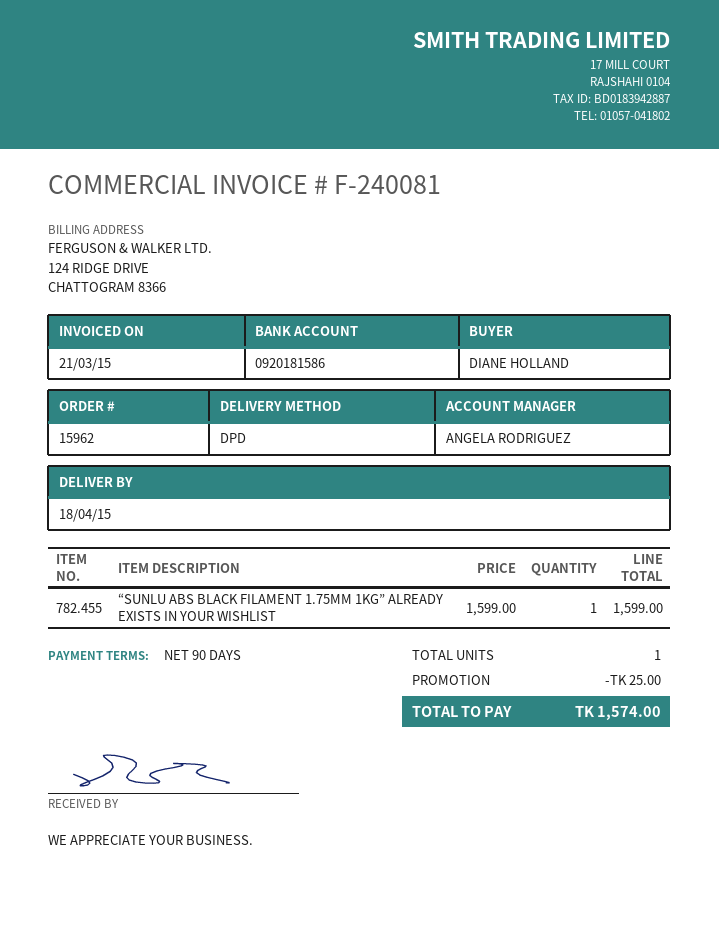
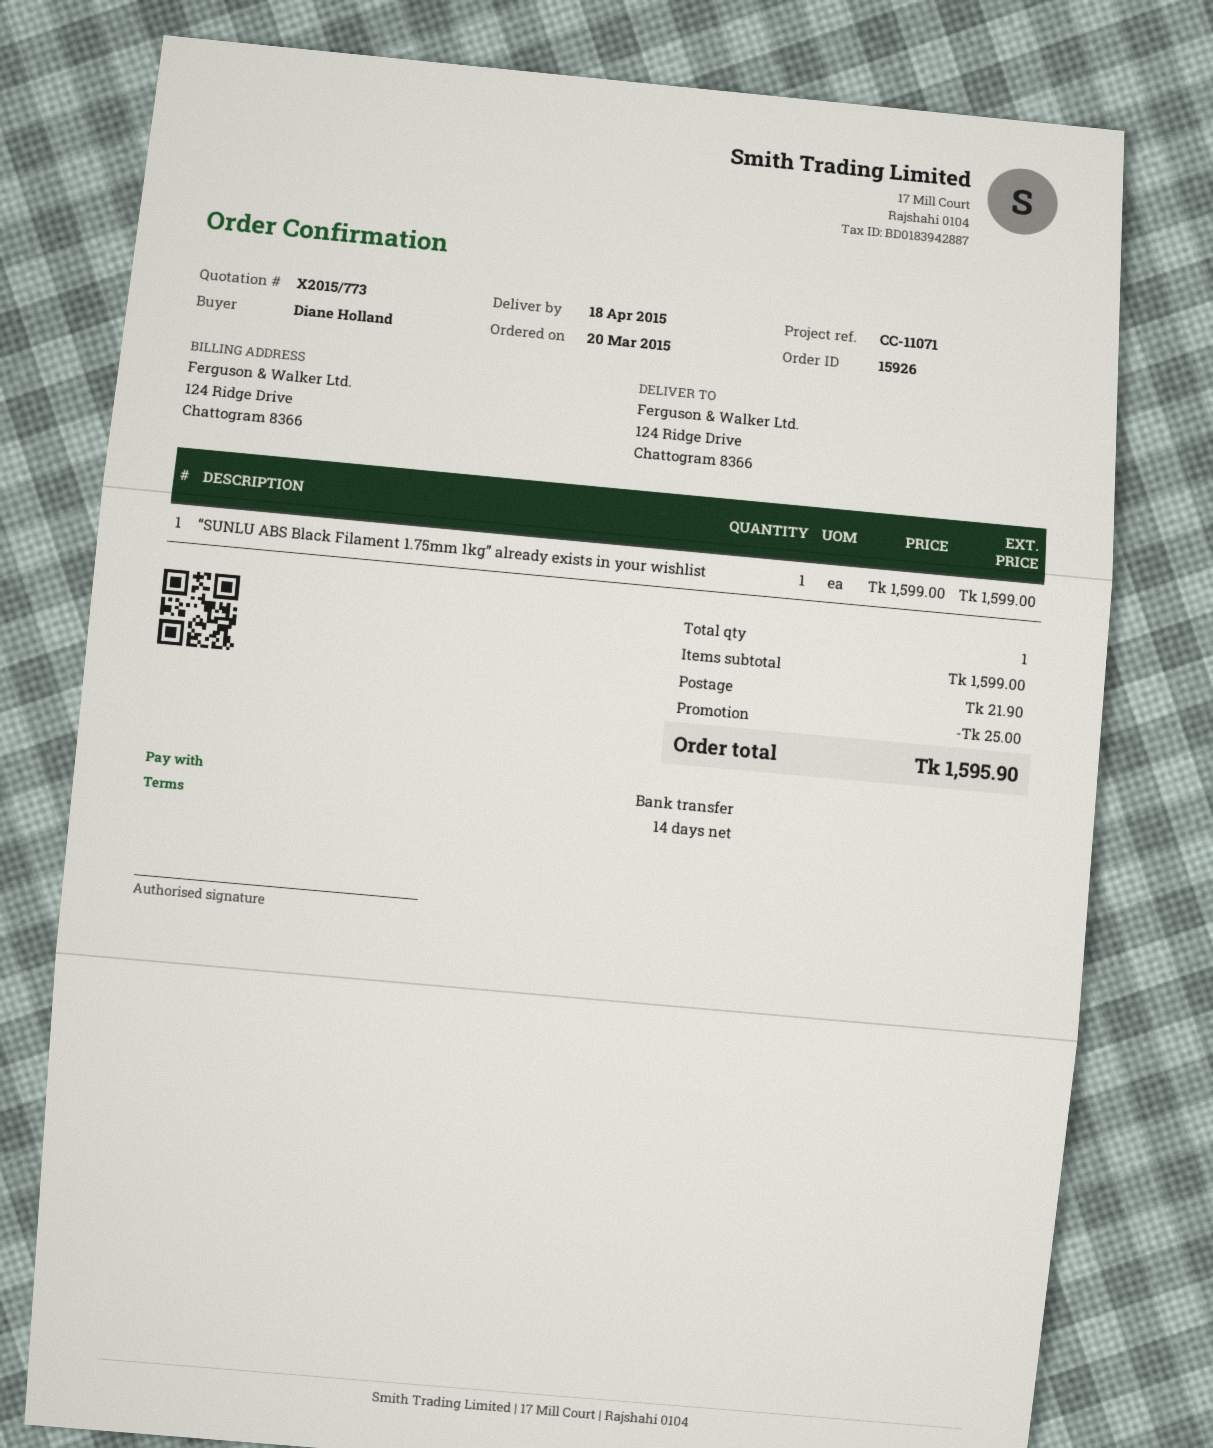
order number: 15962 -> 15926
payment terms: 90 days -> 14 days
shipping: none -> 21.90
total: 1574.00 -> 1595.90

